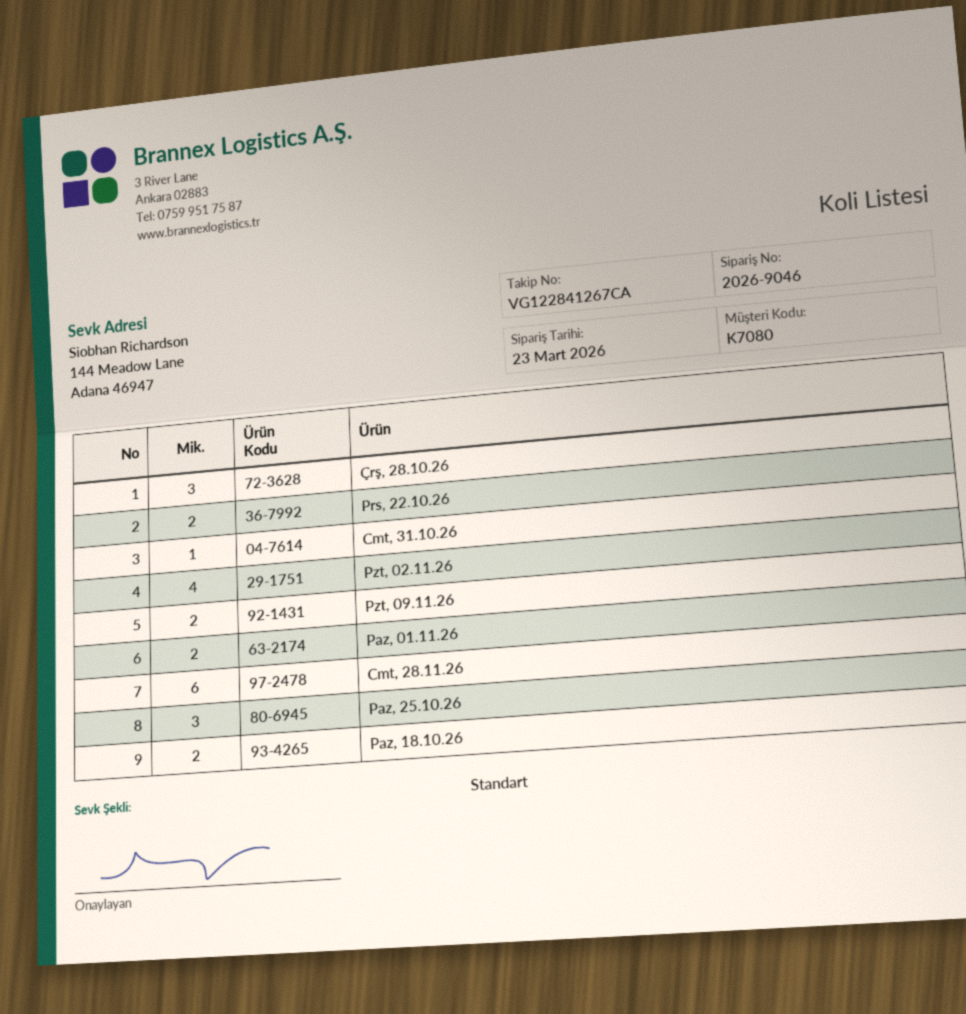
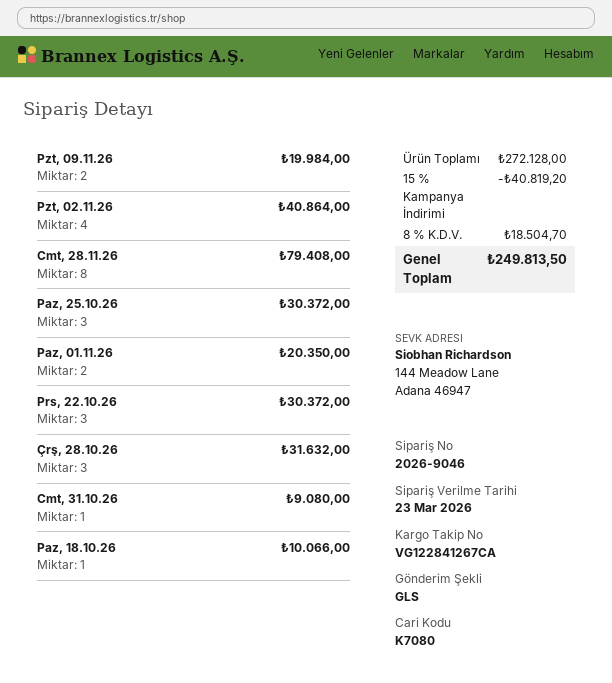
shipping method: standard -> GLS
Prs, 22.10.26: 2 -> 3
Cmt, 28.11.26: 6 -> 8
Paz, 18.10.26: 2 -> 1

